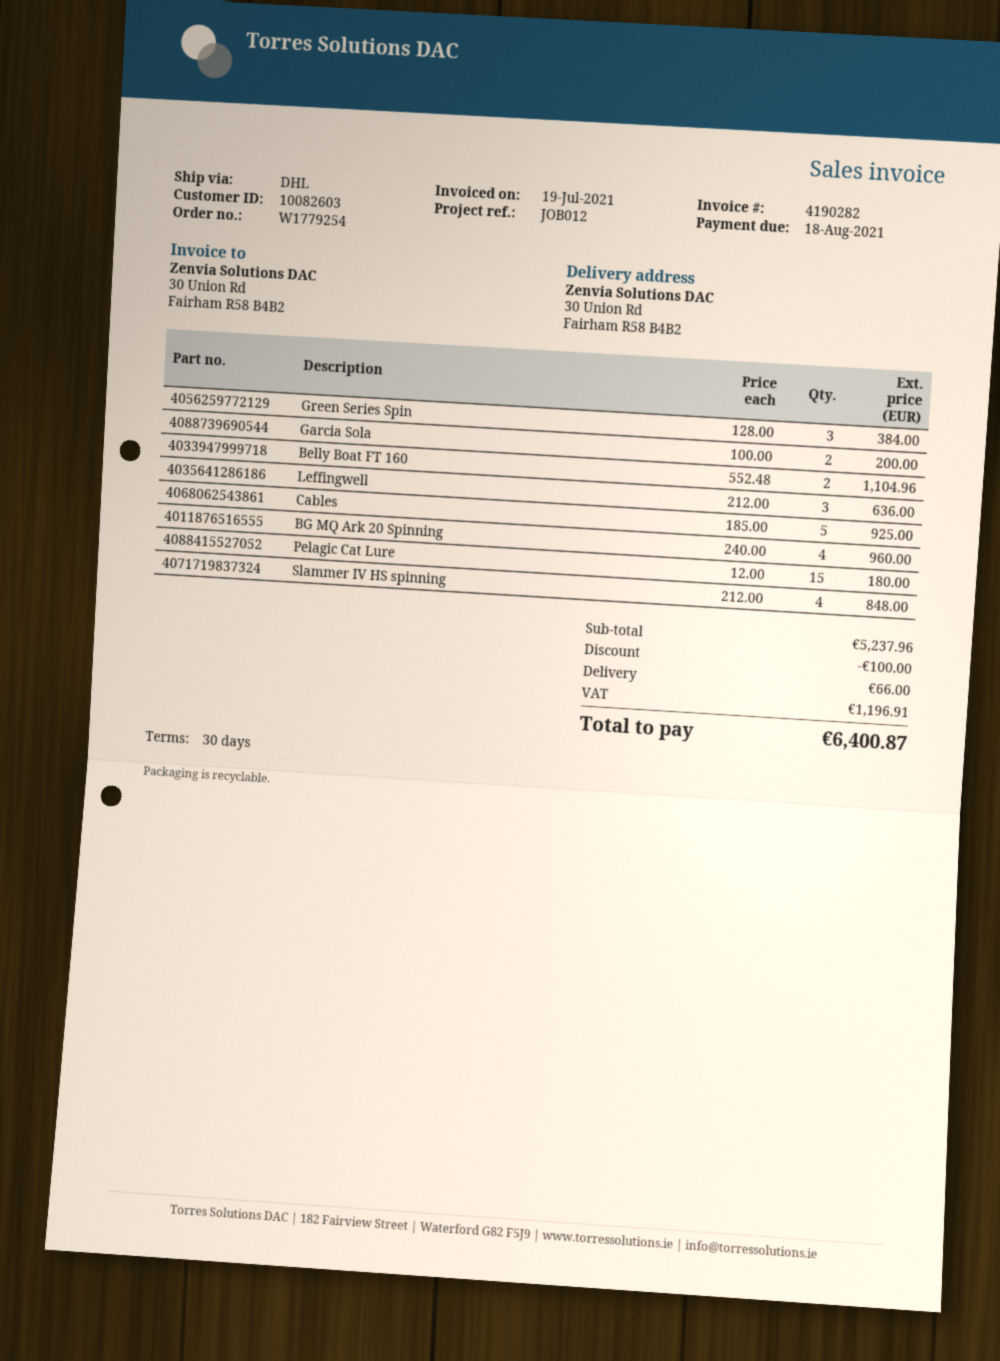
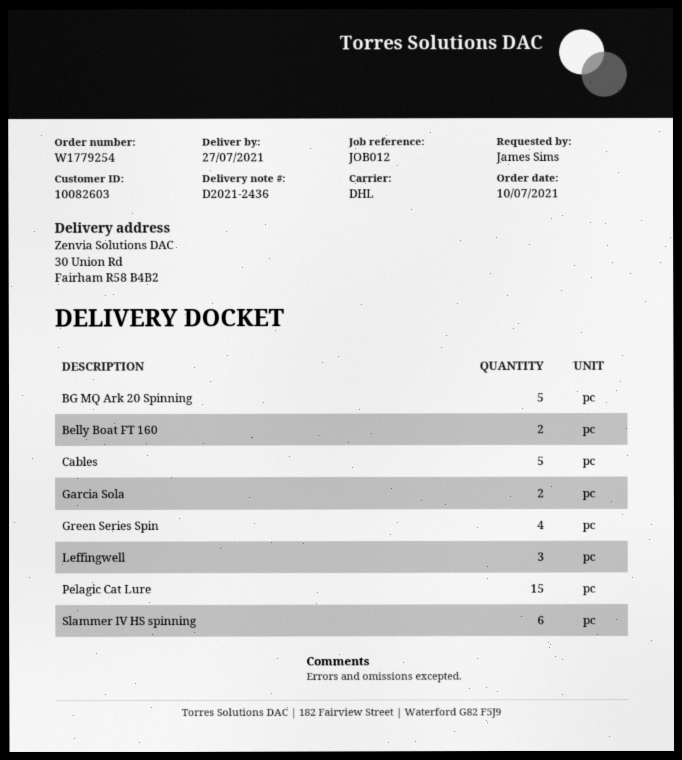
Green Series Spin: 3 -> 4
BG MQ Ark 20 Spinning: 4 -> 5
Slammer IV HS spinning: 4 -> 6

